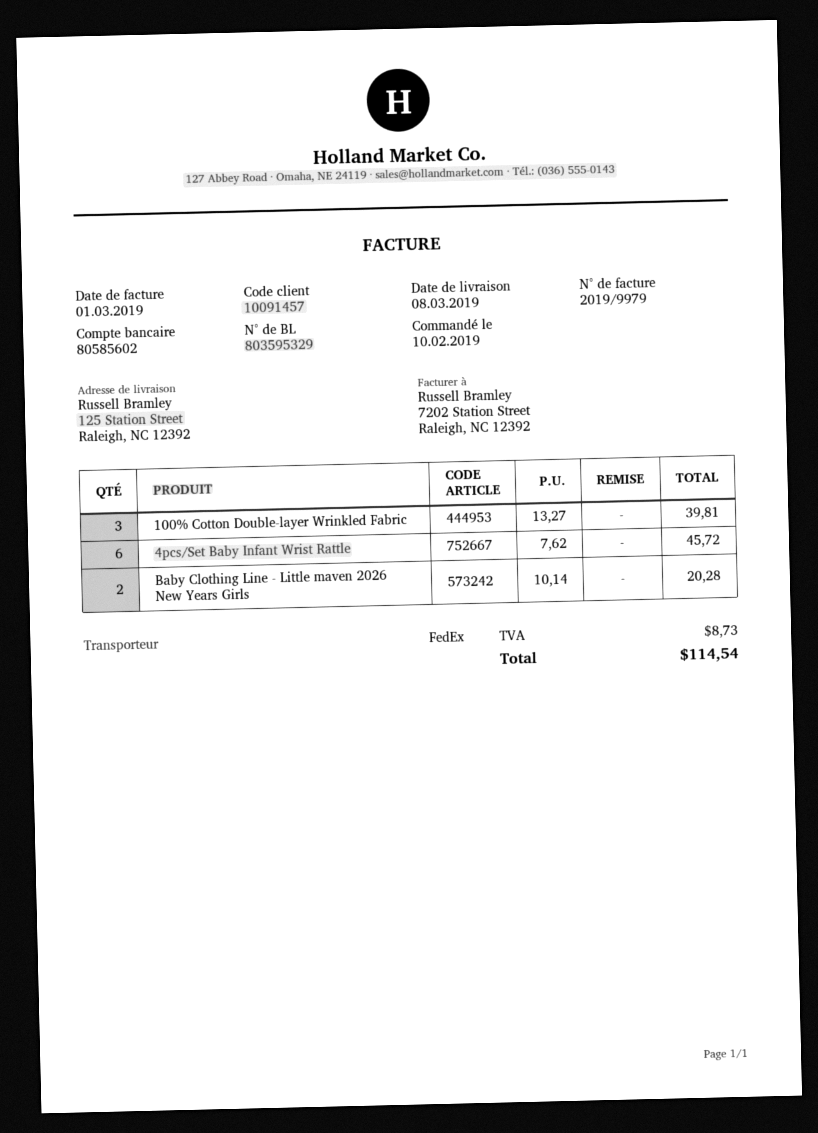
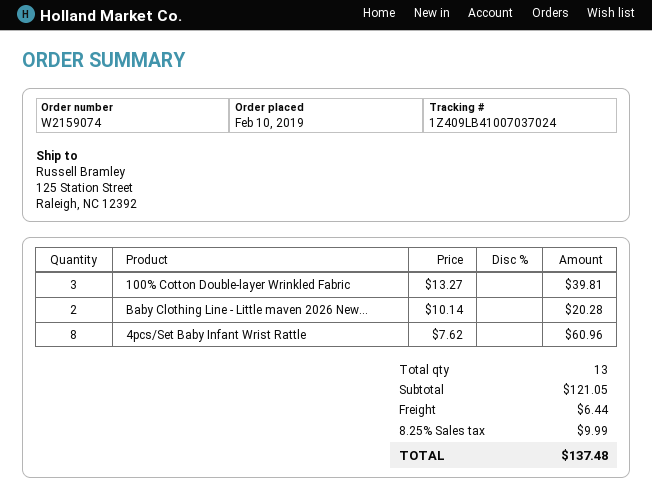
4pcs/Set Baby Infant Wrist Rattle: 6 x 7.62 = 45.72 -> 8 x 7.62 = 60.96
shipping: none -> 6.44
tax: 8.73 -> 9.99
total: 114.54 -> 137.48

